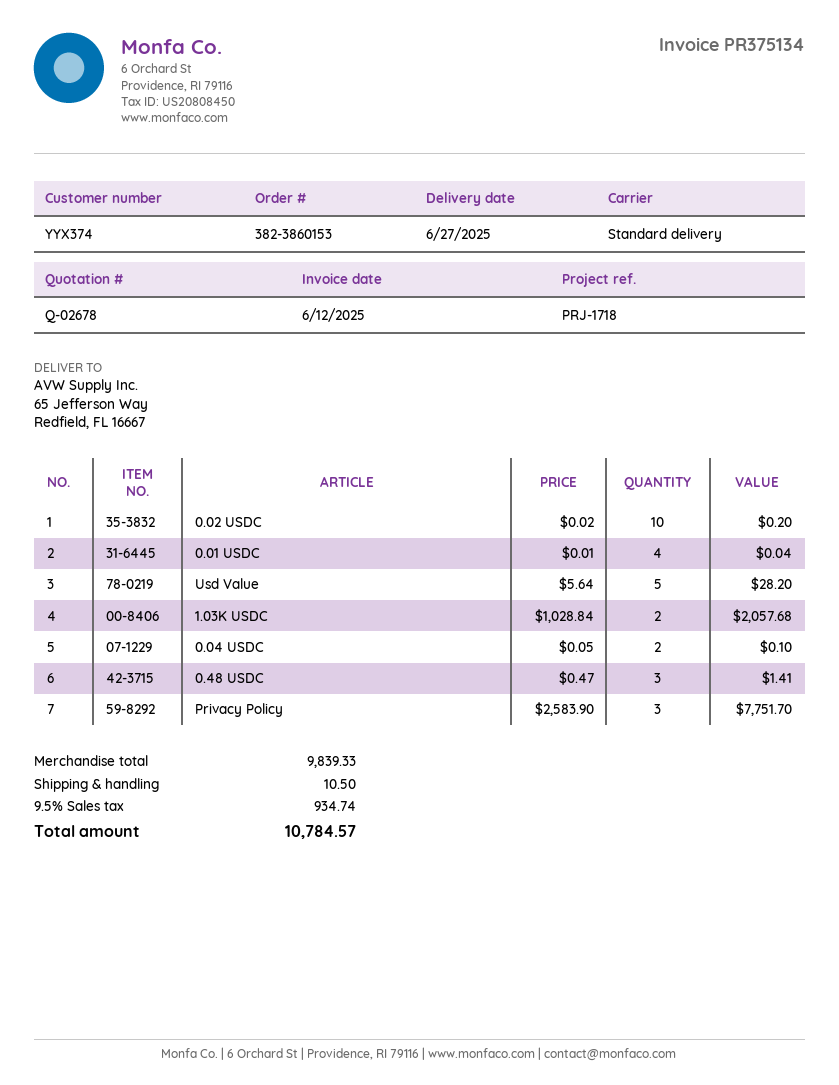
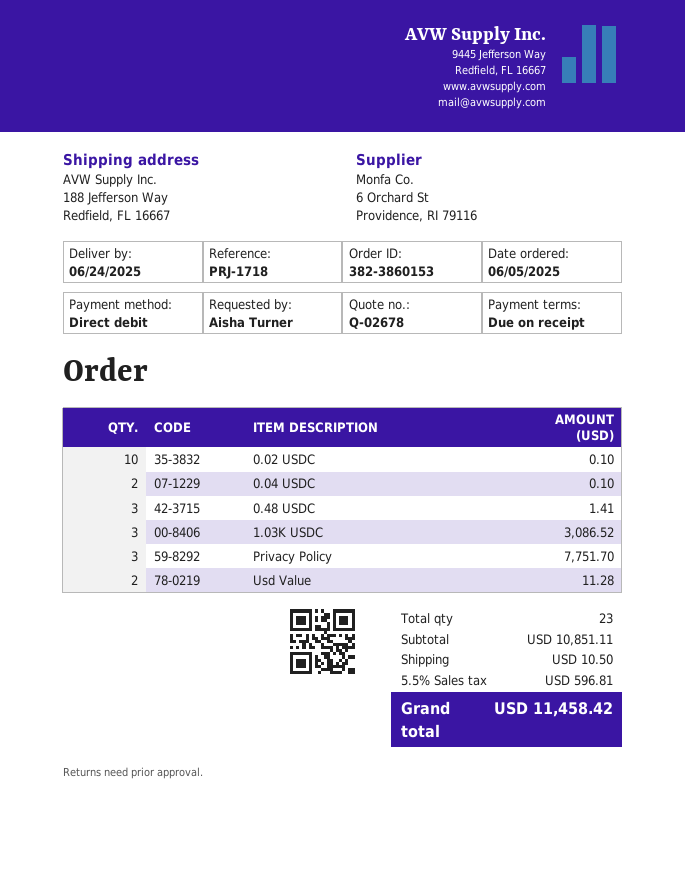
delivery date: 2025-06-27 -> 2025-06-24
ship to: 65 Jefferson Way, Redfield, FL 16667 -> 188 Jefferson Way, Redfield, FL 16667
0.02 USDC: 10 for 0.20 -> 10 for 0.10
0.01 USDC: 4 for 0.04 -> none
Usd Value: 5 for 28.20 -> 2 for 11.28
1.03K USDC: 2 for 2057.68 -> 3 for 3086.52
subtotal: 9839.33 -> 10851.11
tax: 9.5% = 934.74 -> 5.5% = 596.81
total: 10784.57 -> 11458.42

